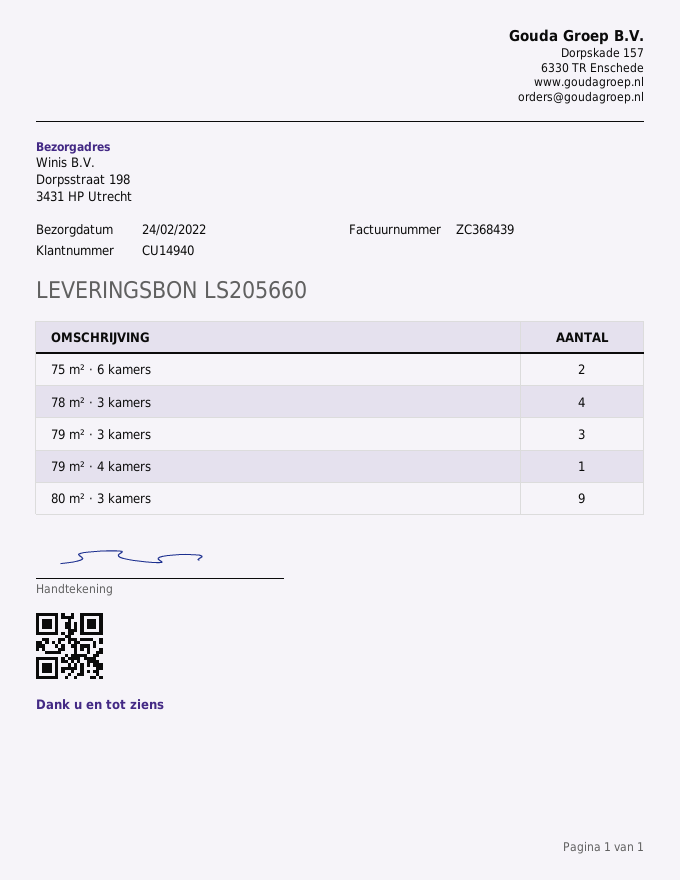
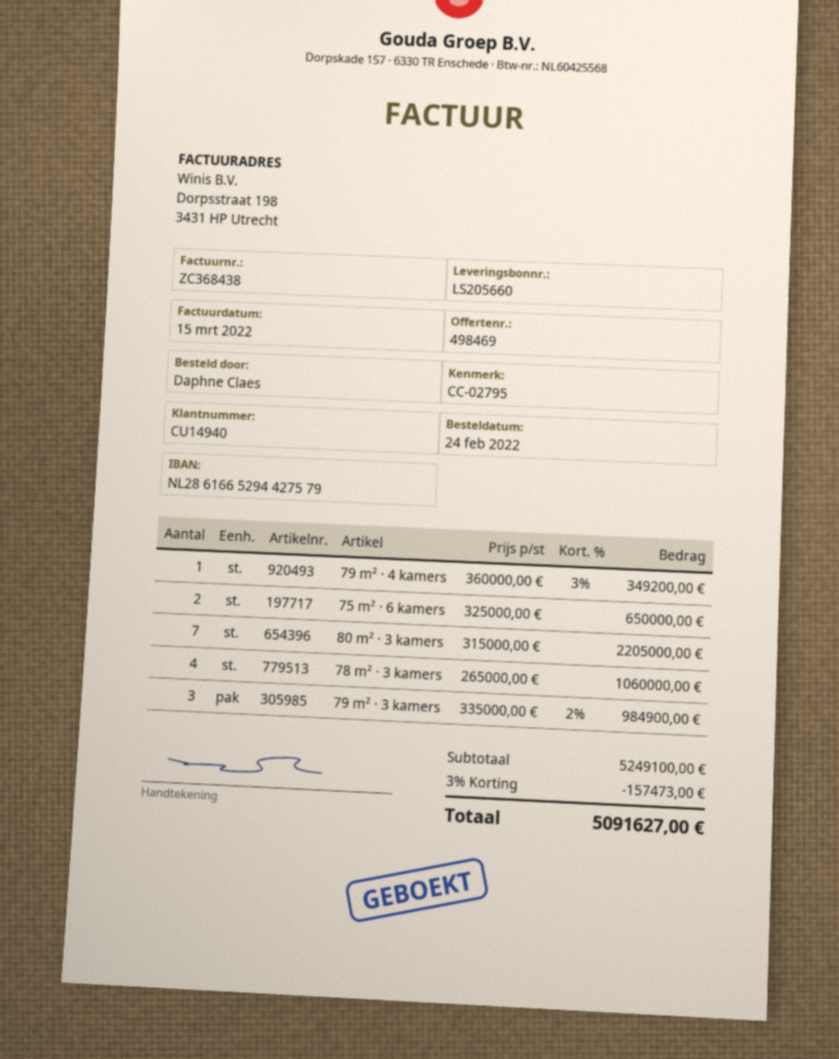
invoice number: ZC368439 -> ZC368438
80 m² · 3 kamers: 9 -> 7

